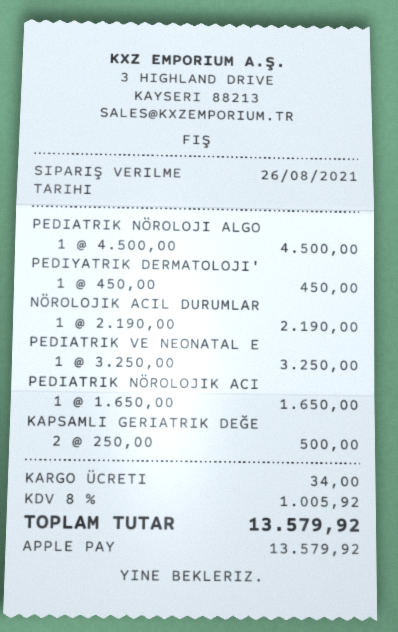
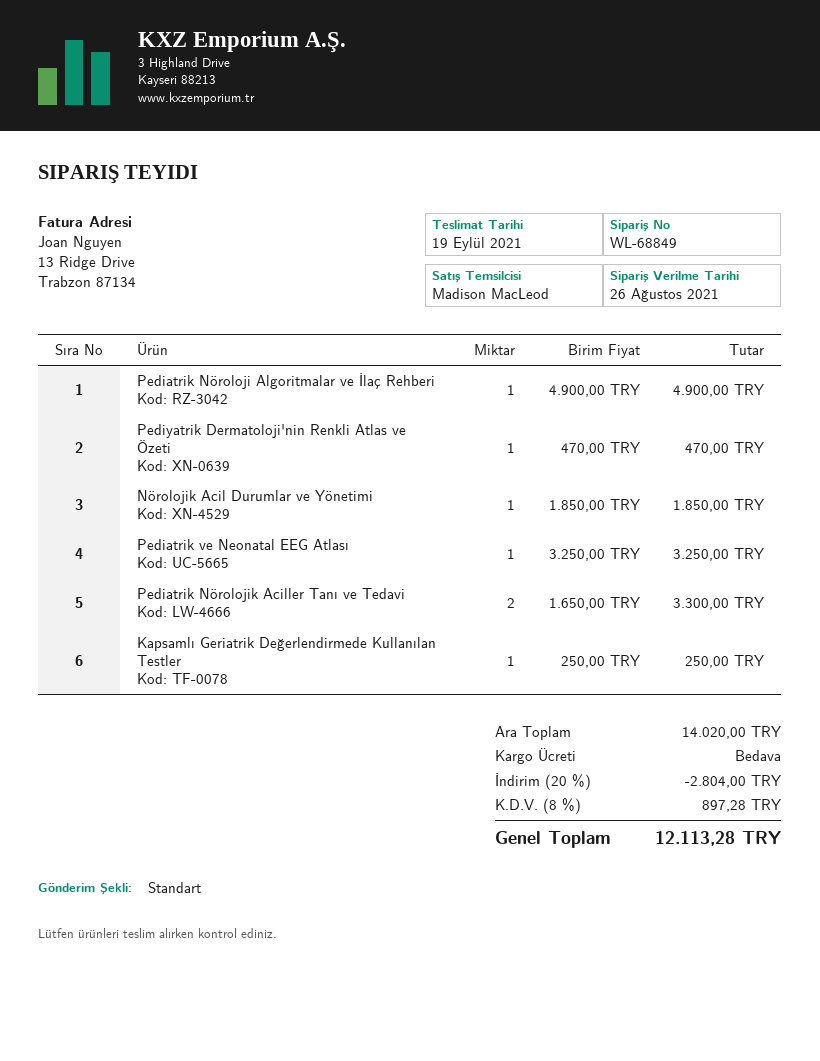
PEDIATRIK NÖROLOJI ALGO: 1 x 4500.00 = 4500.00 -> 1 x 4900.00 = 4900.00
PEDIYATRIK DERMATOLOJI': 1 x 450.00 = 450.00 -> 1 x 470.00 = 470.00
NÖROLOJIK ACIL DURUMLAR: 1 x 2190.00 = 2190.00 -> 1 x 1850.00 = 1850.00
PEDIATRIK NÖROLOJIK ACI: 1 x 1650.00 = 1650.00 -> 2 x 1650.00 = 3300.00
KAPSAMLI GERIATRIK DEĞE: 2 x 250.00 = 500.00 -> 1 x 250.00 = 250.00
discount: none -> 20% = 2804.00
shipping: 34.00 -> 0.00
tax: 8% = 1005.92 -> 8% = 897.28
total: 13579.92 -> 12113.28

